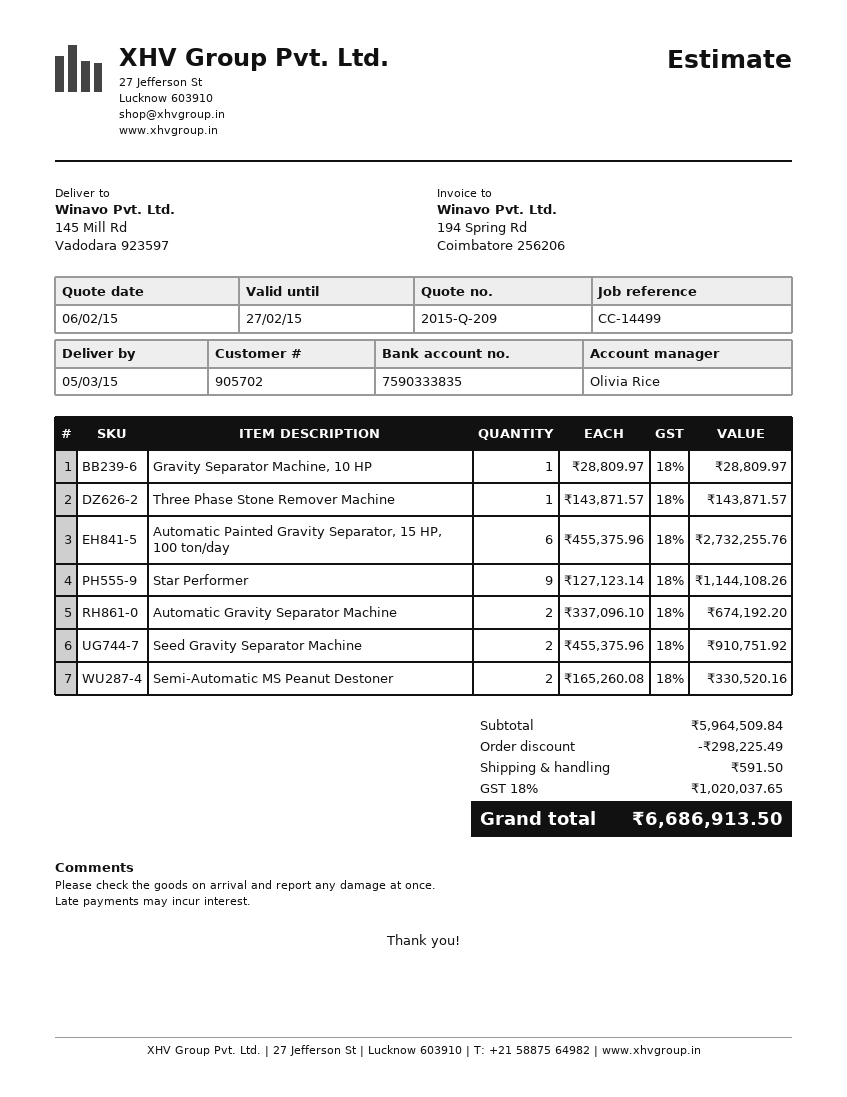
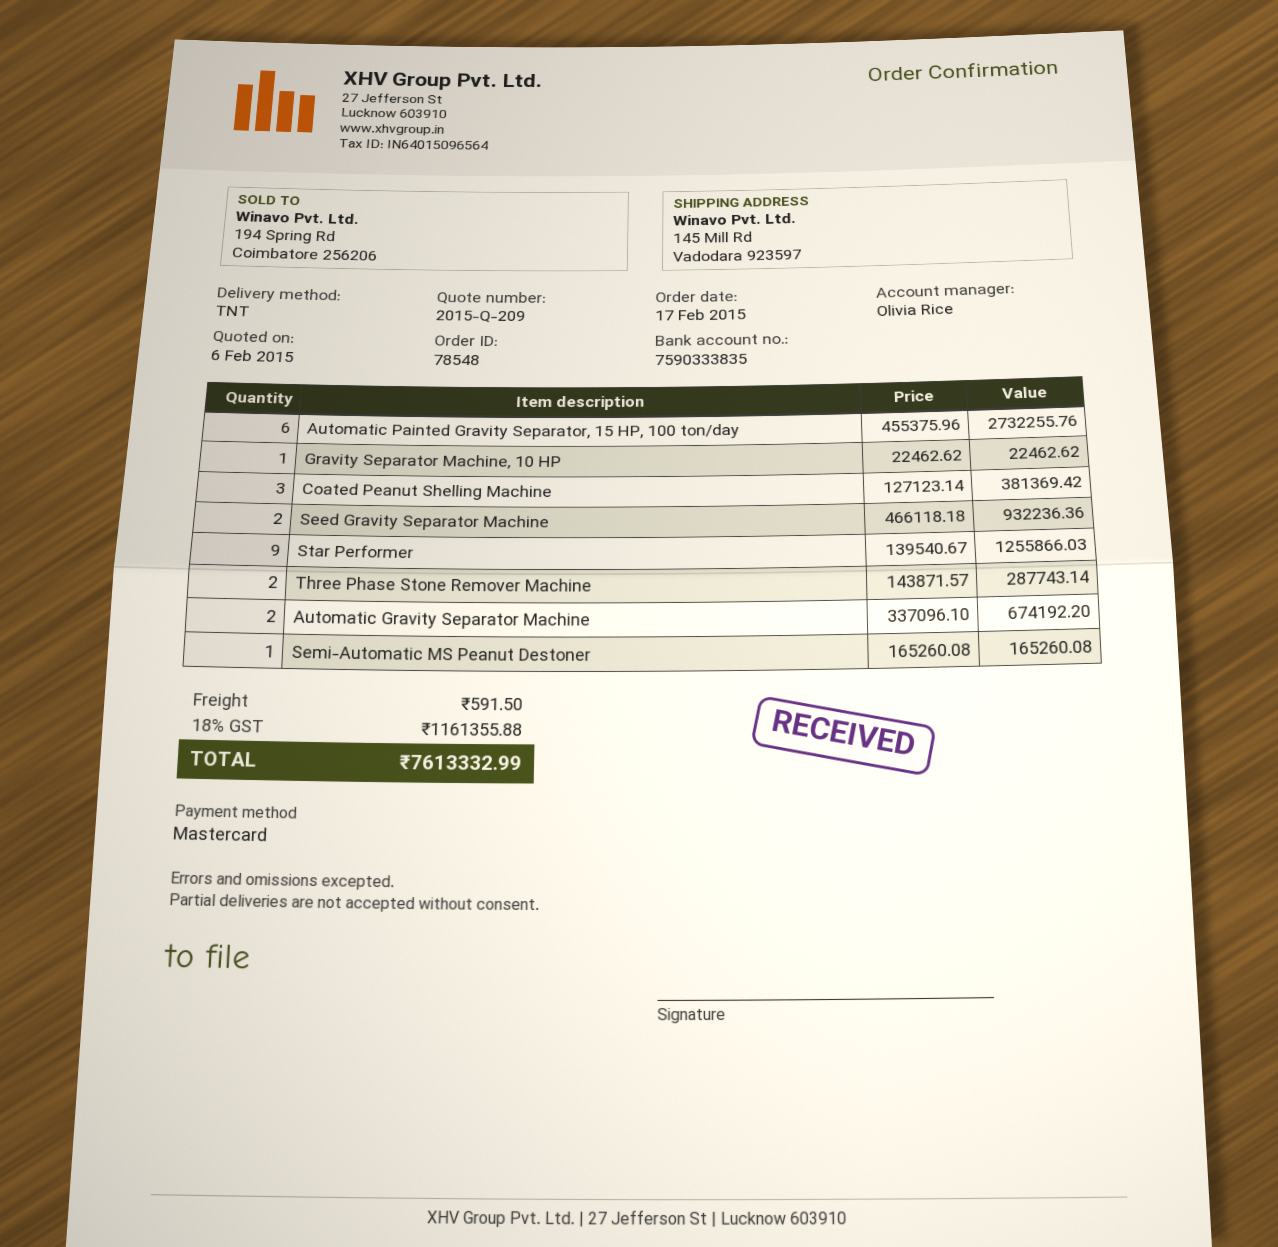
Gravity Separator Machine, 10 HP: 1 x 28809.97 = 28809.97 -> 1 x 22462.62 = 22462.62
Three Phase Stone Remover Machine: 1 x 143871.57 = 143871.57 -> 2 x 143871.57 = 287743.14
Star Performer: 9 x 127123.14 = 1144108.26 -> 9 x 139540.67 = 1255866.03
Seed Gravity Separator Machine: 2 x 455375.96 = 910751.92 -> 2 x 466118.18 = 932236.36
Semi-Automatic MS Peanut Destoner: 2 x 165260.08 = 330520.16 -> 1 x 165260.08 = 165260.08
Coated Peanut Shelling Machine: none -> 3 x 127123.14 = 381369.42
discount: 298225.49 -> none
tax: 18% = 1020037.65 -> 18% = 1161355.88
total: 6686913.50 -> 7613332.99

